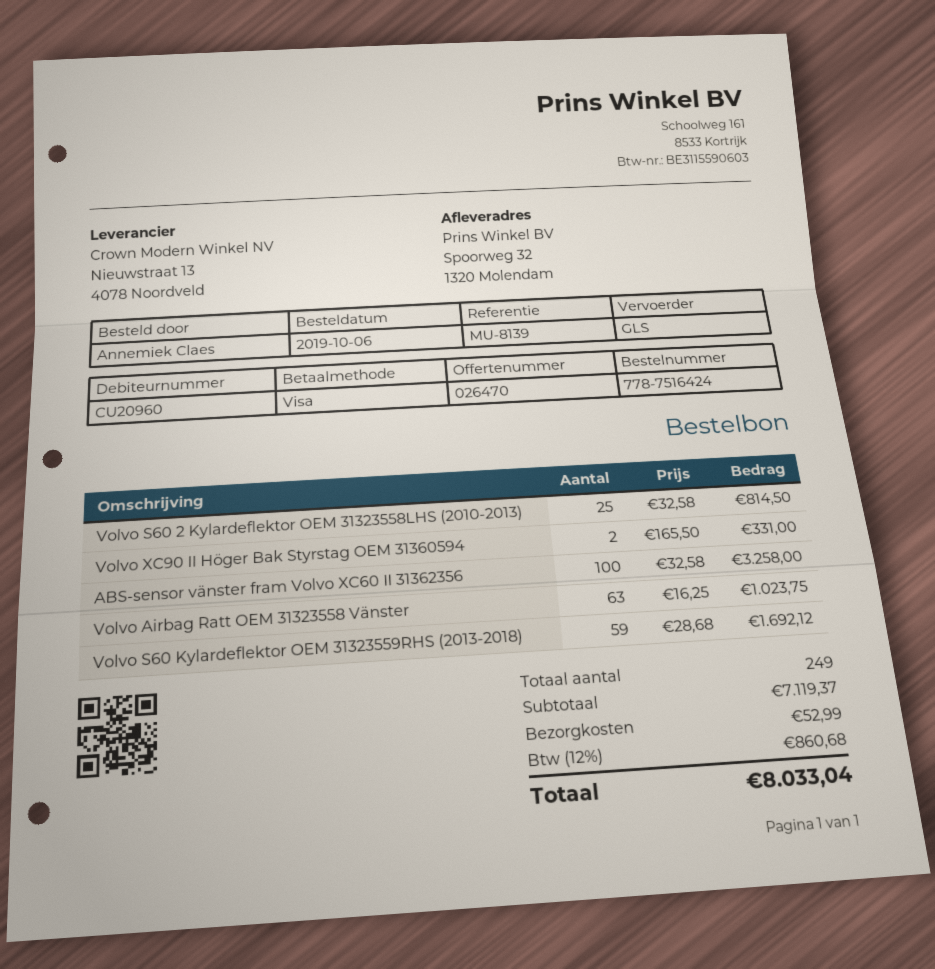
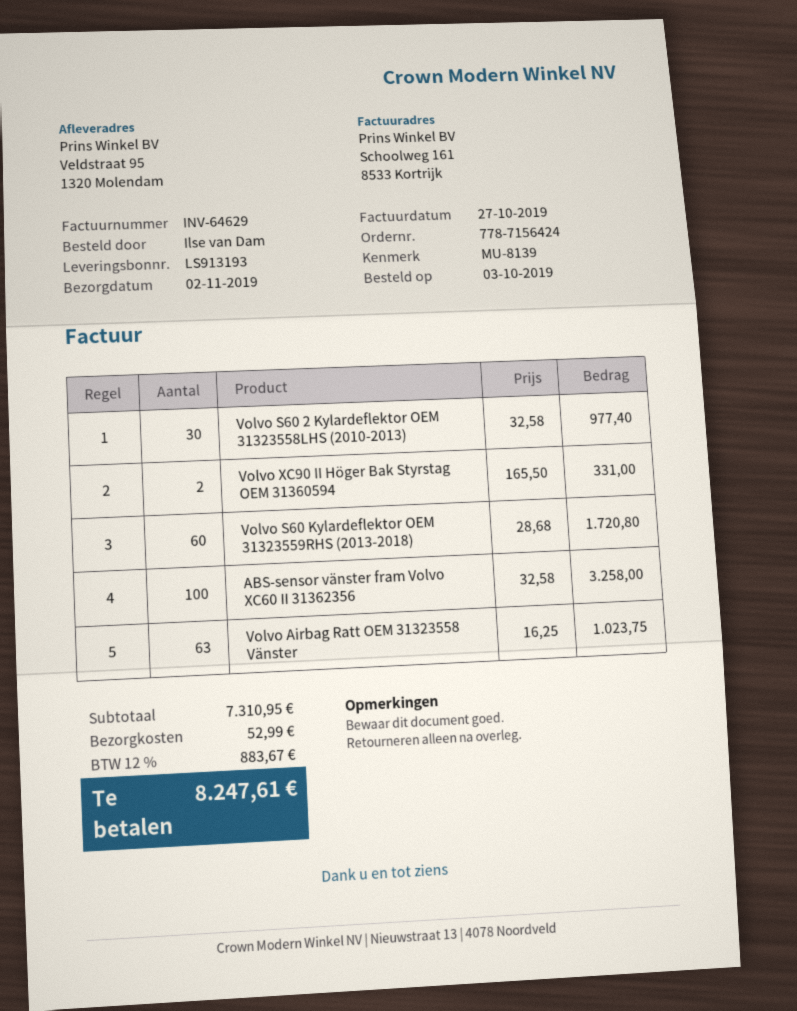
order number: 778-7516424 -> 778-7156424
order date: 2019-10-06 -> 2019-10-03
ordered by: Annemiek Claes -> Ilse van Dam
ship to: Spoorweg 32, 1320 Molendam -> Veldstraat 95, 1320 Molendam
Volvo S60 2 Kylardeflektor OEM 31323558LHS (2010-2013): 25 x 32.58 = 814.50 -> 30 x 32.58 = 977.40
Volvo S60 Kylardeflektor OEM 31323559RHS (2013-2018): 59 x 28.68 = 1692.12 -> 60 x 28.68 = 1720.80
subtotal: 7119.37 -> 7310.95
tax: 12% = 860.68 -> 12% = 883.67
total: 8033.04 -> 8247.61

